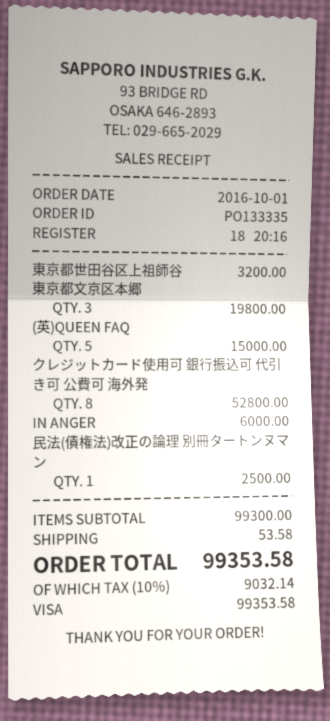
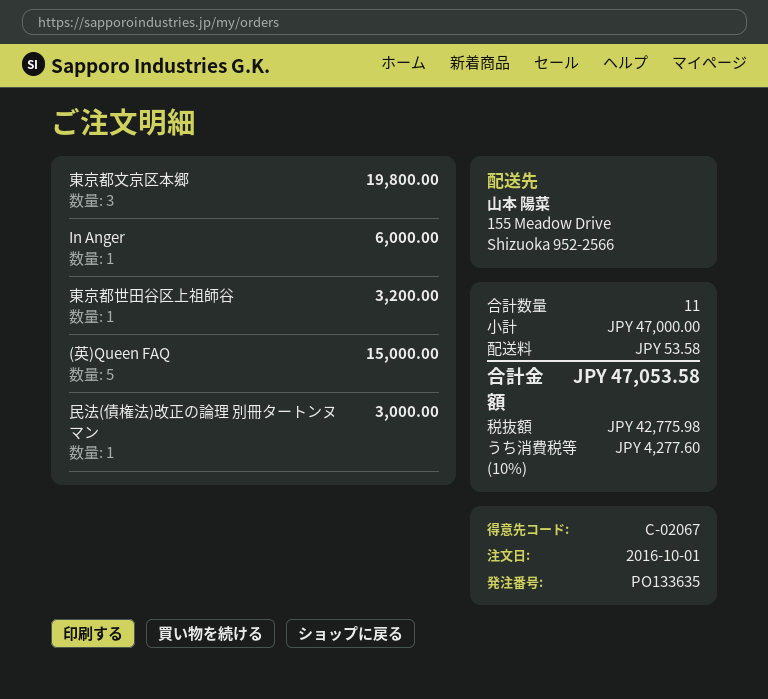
order number: PO133335 -> PO133635
クレジットカード使用可 銀行振込可 代引き可 公費可 海外発: 8 for 52800.00 -> none
民法(債権法)改正の論理 別冊タートンヌマン: 1 for 2500.00 -> 1 for 3000.00
subtotal: 99300.00 -> 47000.00
tax: 10% = 9032.14 -> 10% = 4277.60
total: 99353.58 -> 47053.58

